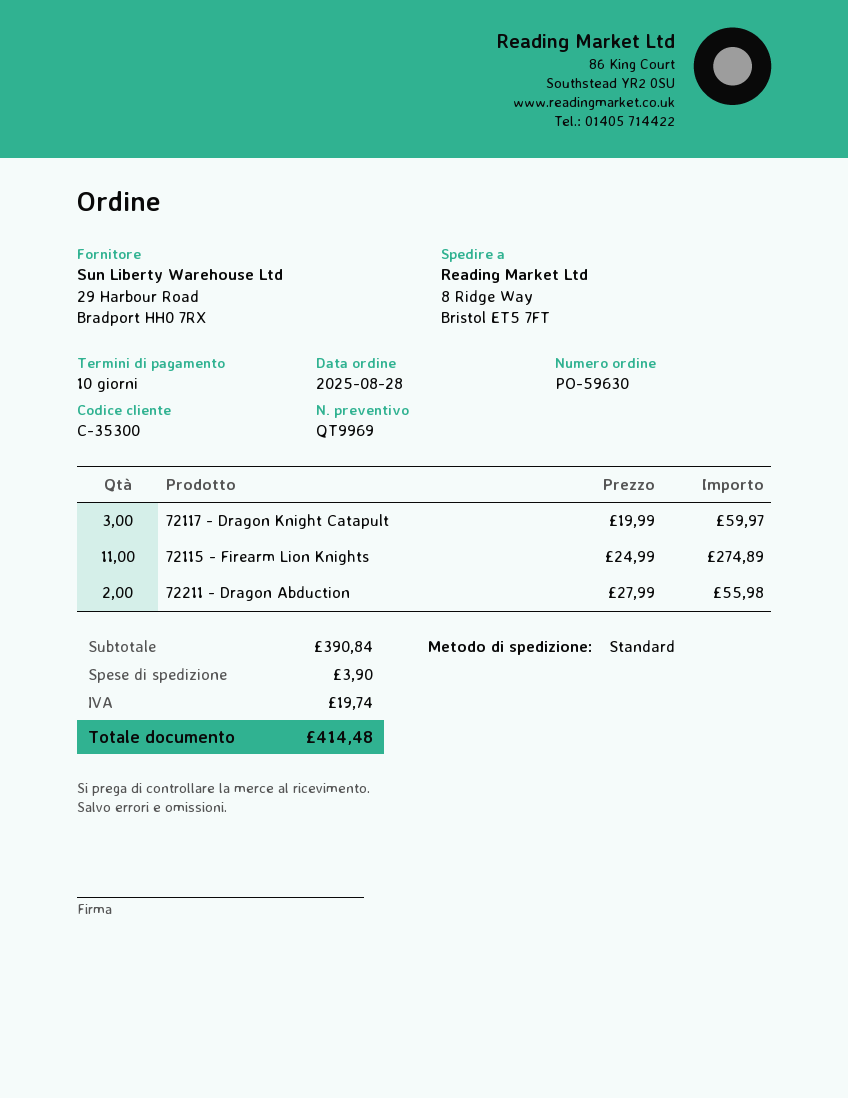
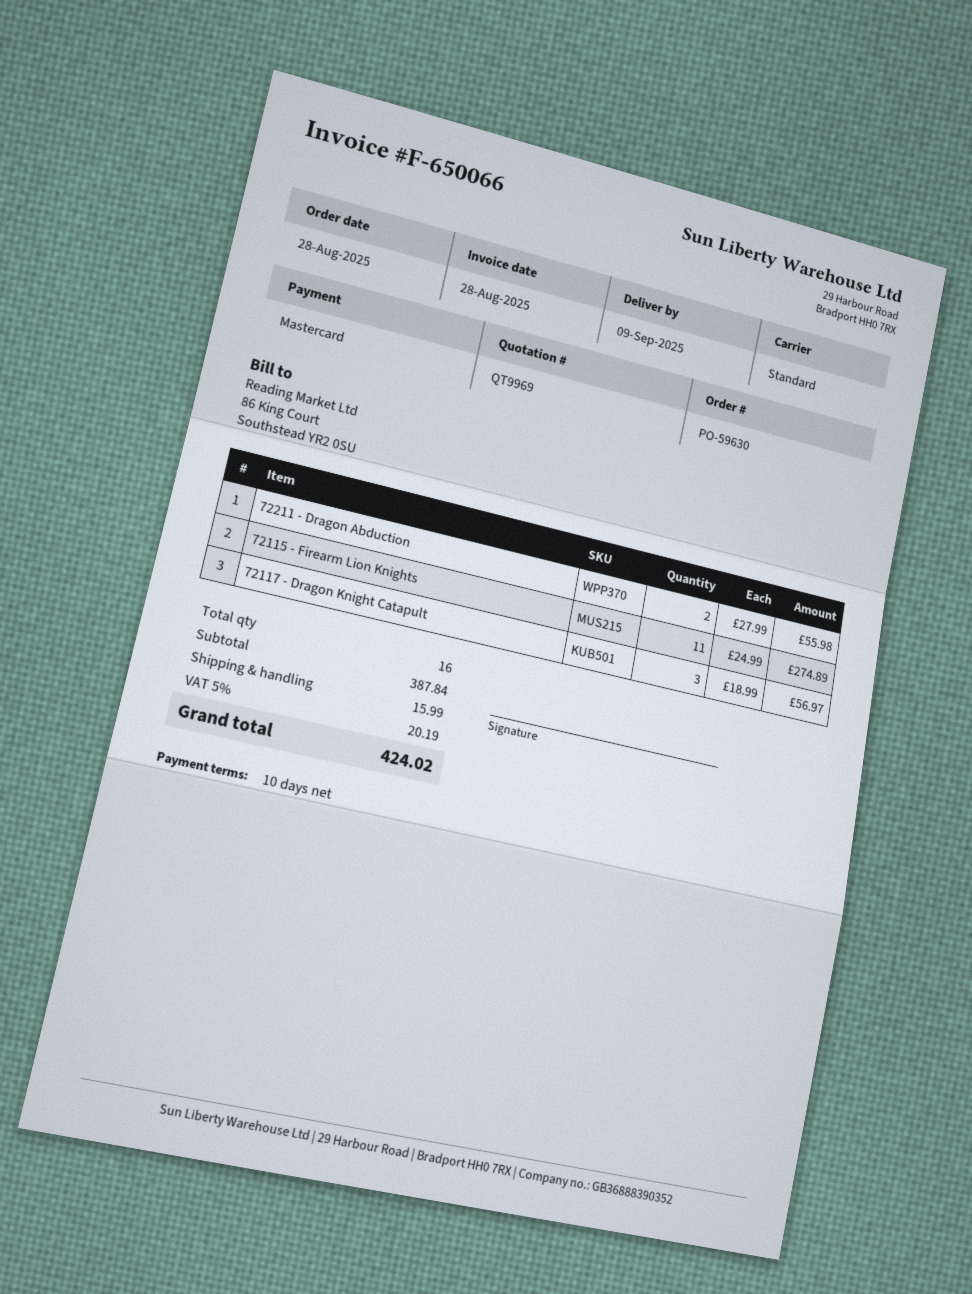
72117 - Dragon Knight Catapult: 3 x 19.99 = 59.97 -> 3 x 18.99 = 56.97
subtotal: 390.84 -> 387.84
shipping: 3.90 -> 15.99
tax: 19.74 -> 20.19
total: 414.48 -> 424.02

